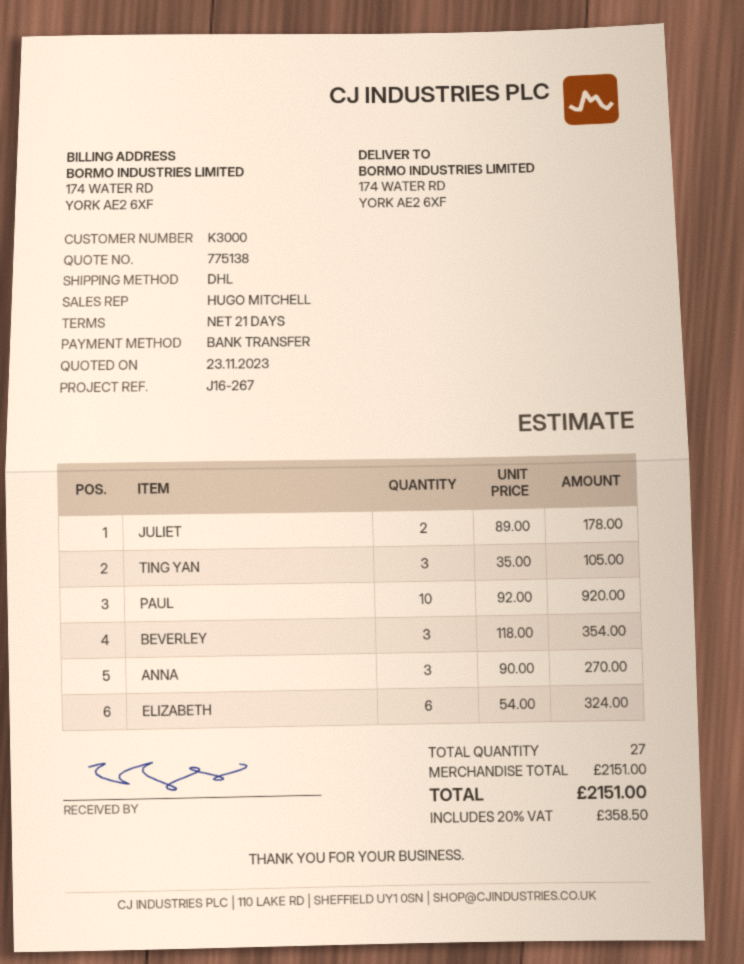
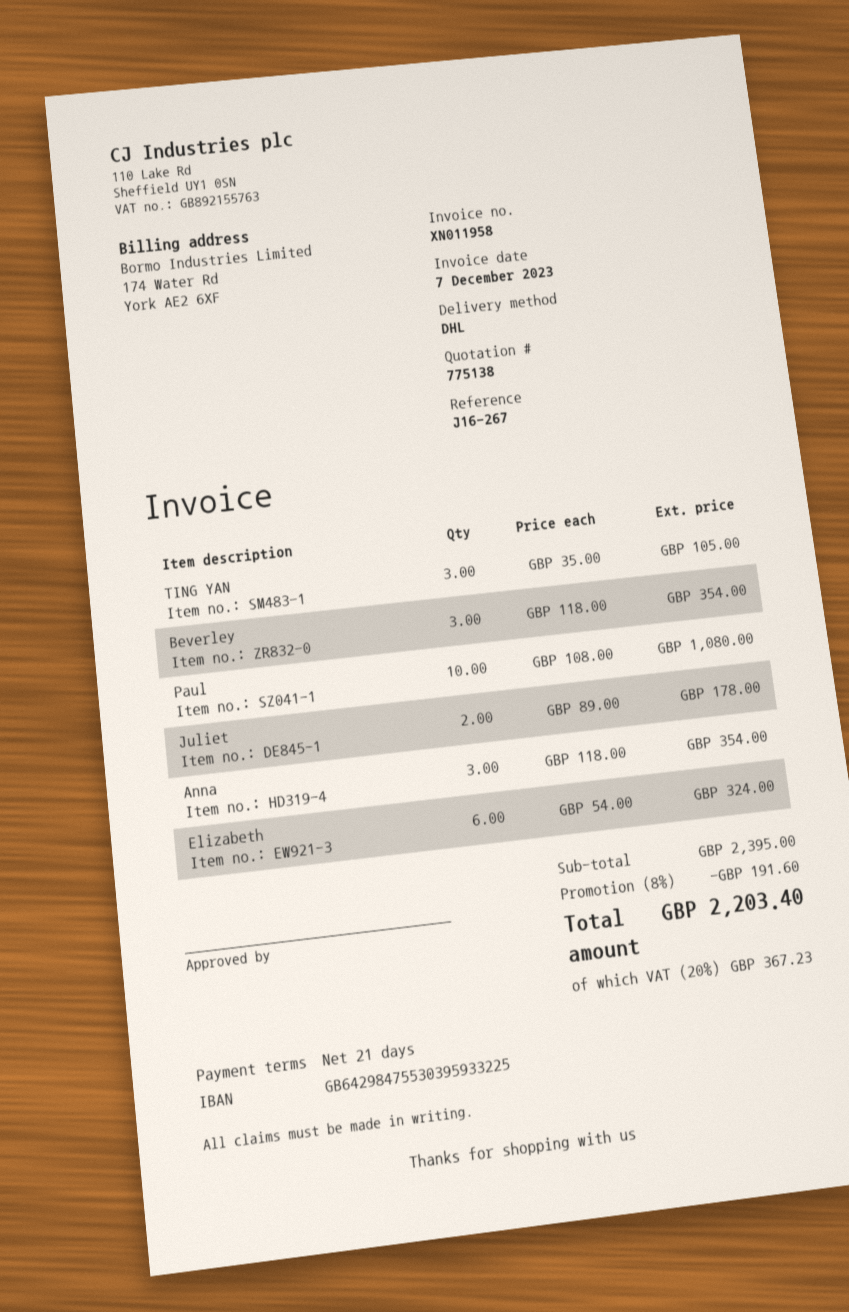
PAUL: 10 x 92.00 = 920.00 -> 10 x 108.00 = 1080.00
ANNA: 3 x 90.00 = 270.00 -> 3 x 118.00 = 354.00
subtotal: 2151.00 -> 2395.00
discount: none -> 8% = 191.60
tax: 20% = 358.50 -> 20% = 367.23
total: 2151.00 -> 2203.40

